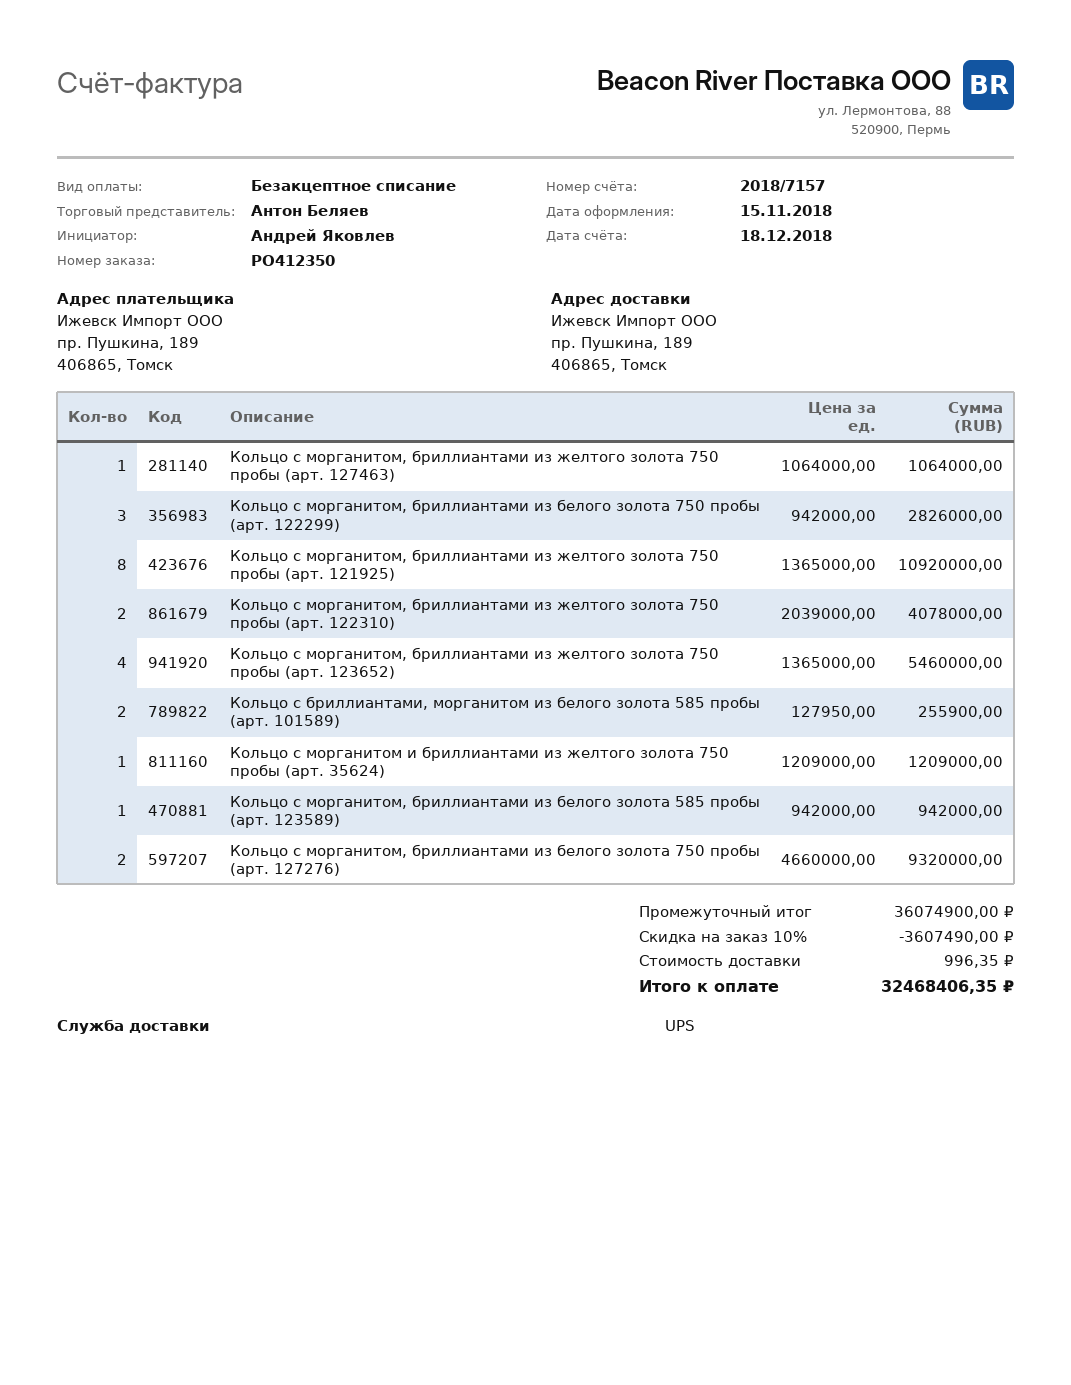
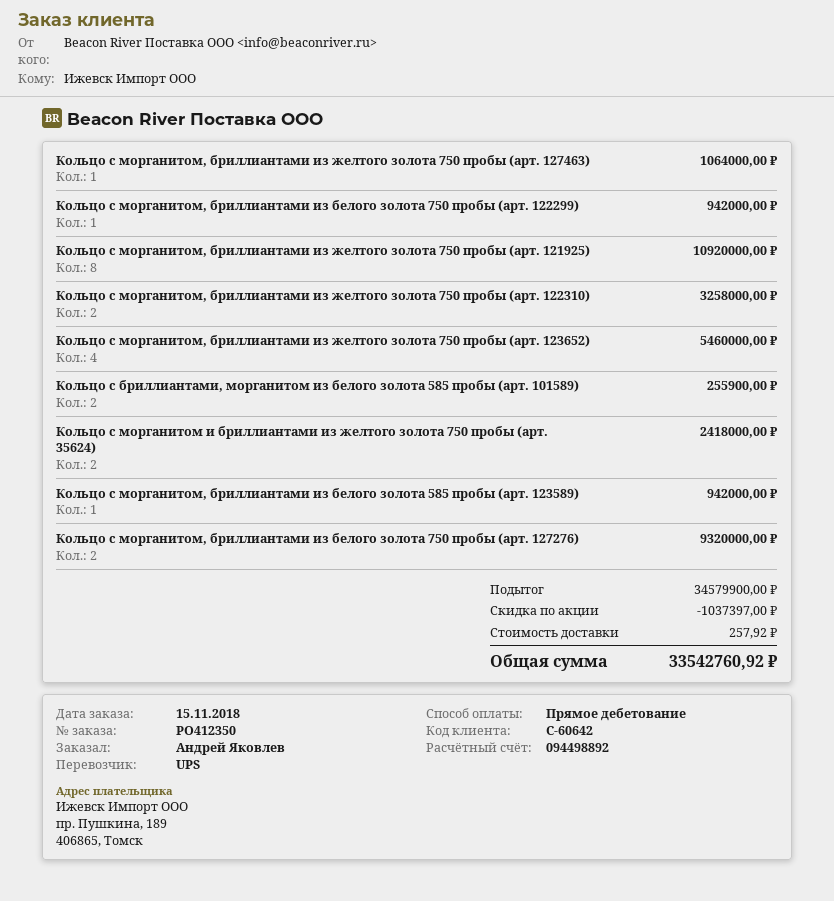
Кольцо с морганитом, бриллиантами из белого золота 750 пробы (арт. 122299): 3 for 2826000.00 -> 1 for 942000.00
Кольцо с морганитом, бриллиантами из желтого золота 750 пробы (арт. 122310): 2 for 4078000.00 -> 2 for 3258000.00
Кольцо с морганитом и бриллиантами из желтого золота 750 пробы (арт. 35624): 1 for 1209000.00 -> 2 for 2418000.00
subtotal: 36074900.00 -> 34579900.00
discount: 3607490.00 -> 1037397.00
shipping: 996.35 -> 257.92
total: 32468406.35 -> 33542760.92

